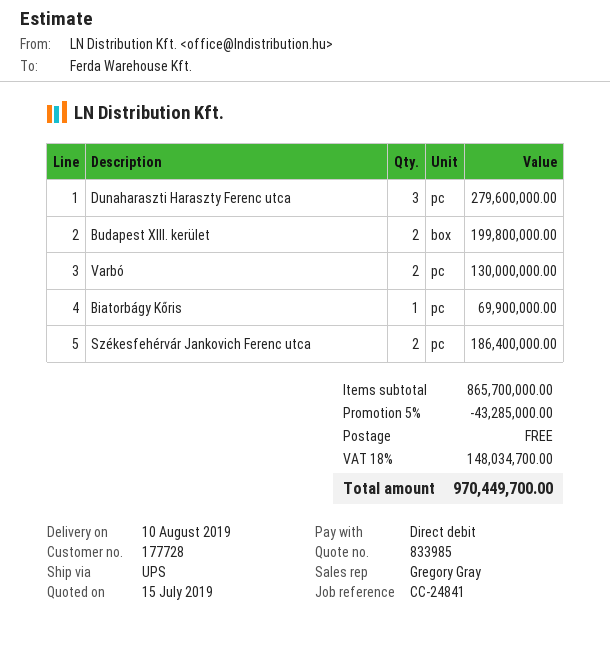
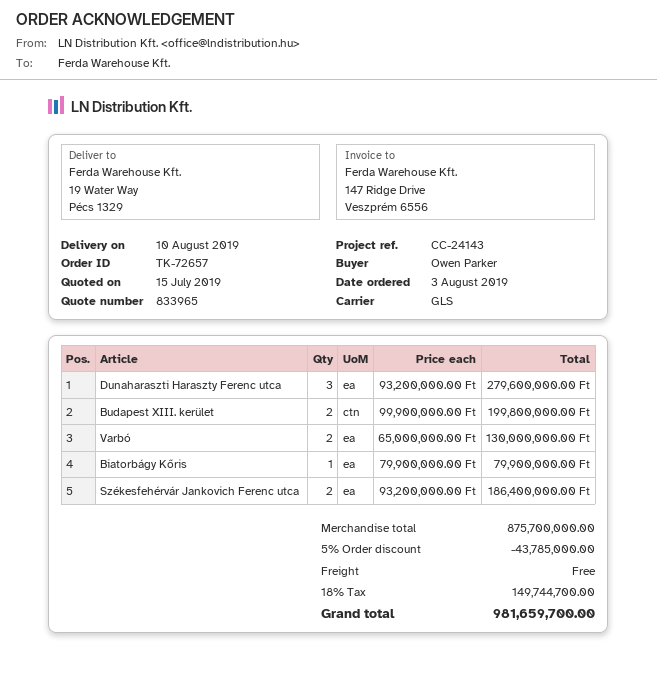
quote number: 833985 -> 833965
reference: CC-24841 -> CC-24143
shipping method: UPS -> GLS
Biatorbágy Kőris: 1 for 69900000.00 -> 1 for 79900000.00
subtotal: 865700000.00 -> 875700000.00
discount: 5% = 43285000.00 -> 5% = 43785000.00
tax: 18% = 148034700.00 -> 18% = 149744700.00
total: 970449700.00 -> 981659700.00

